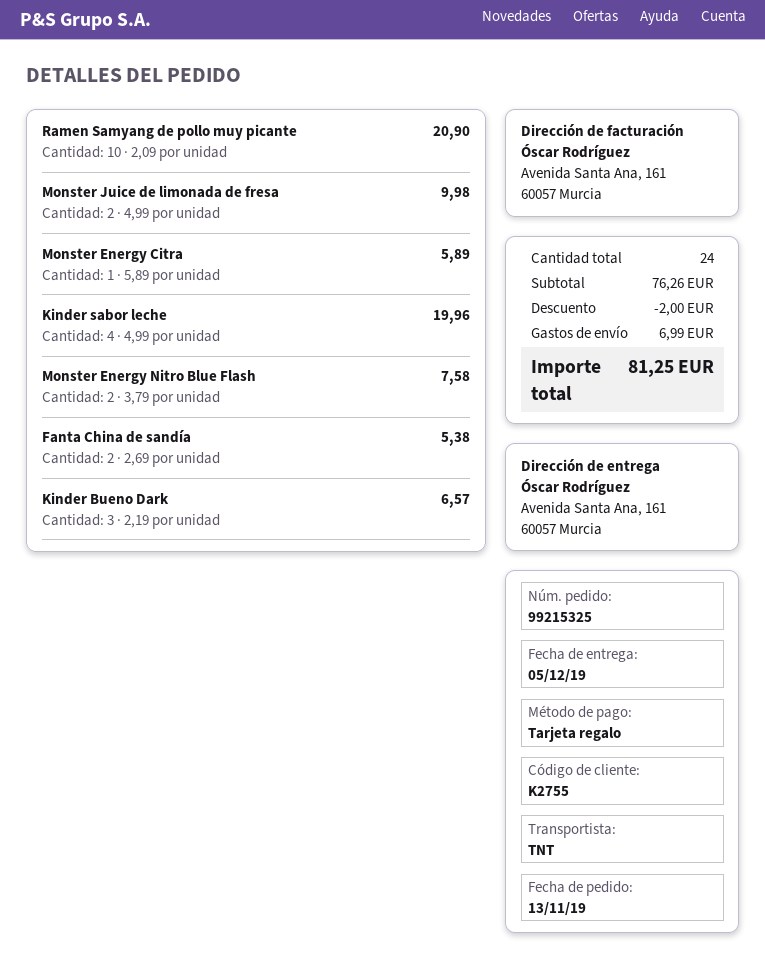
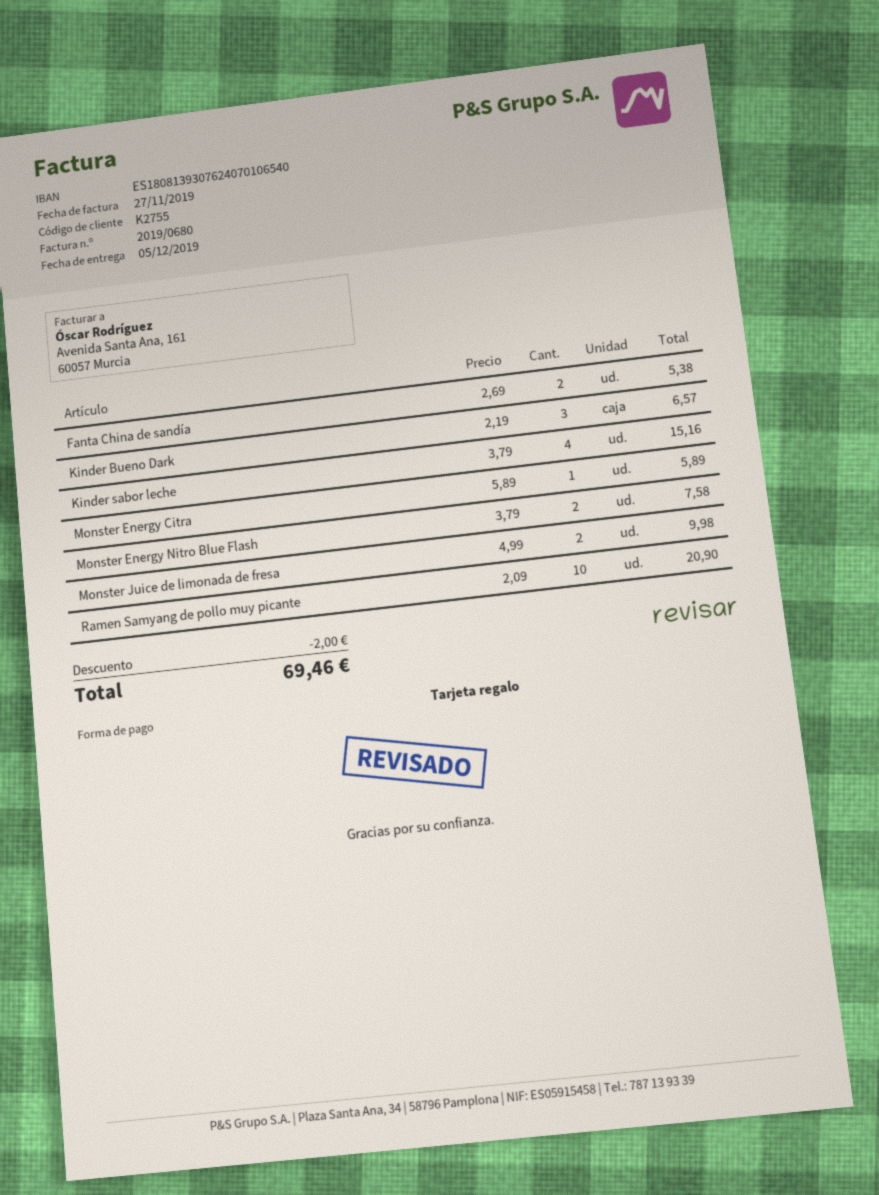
Kinder sabor leche: 4 x 4.99 = 19.96 -> 4 x 3.79 = 15.16
shipping: 6.99 -> none
total: 81.25 -> 69.46

